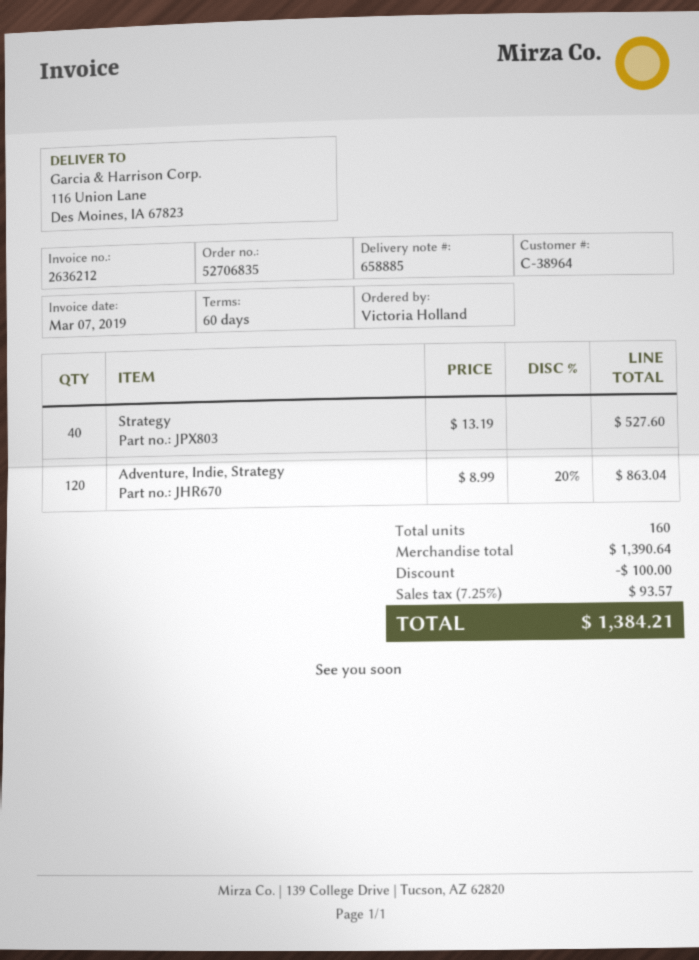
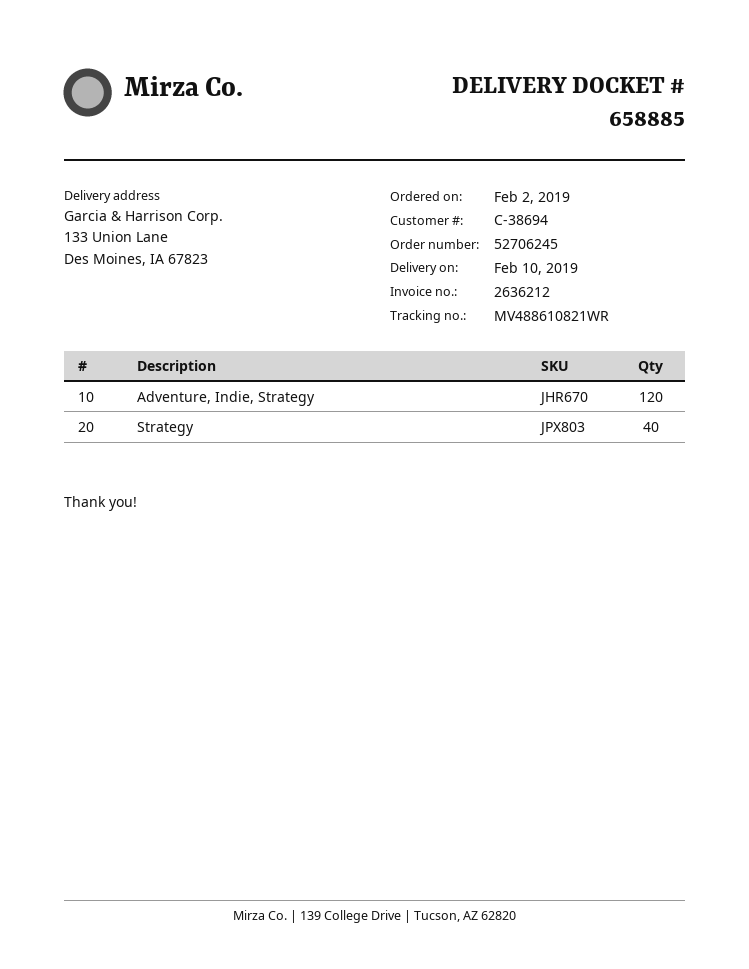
order number: 52706835 -> 52706245
customer number: C-38964 -> C-38694
ship to: 116 Union Lane, Des Moines, IA 67823 -> 133 Union Lane, Des Moines, IA 67823

